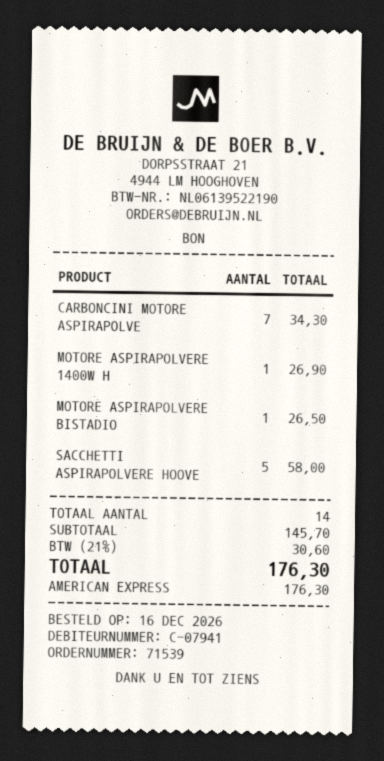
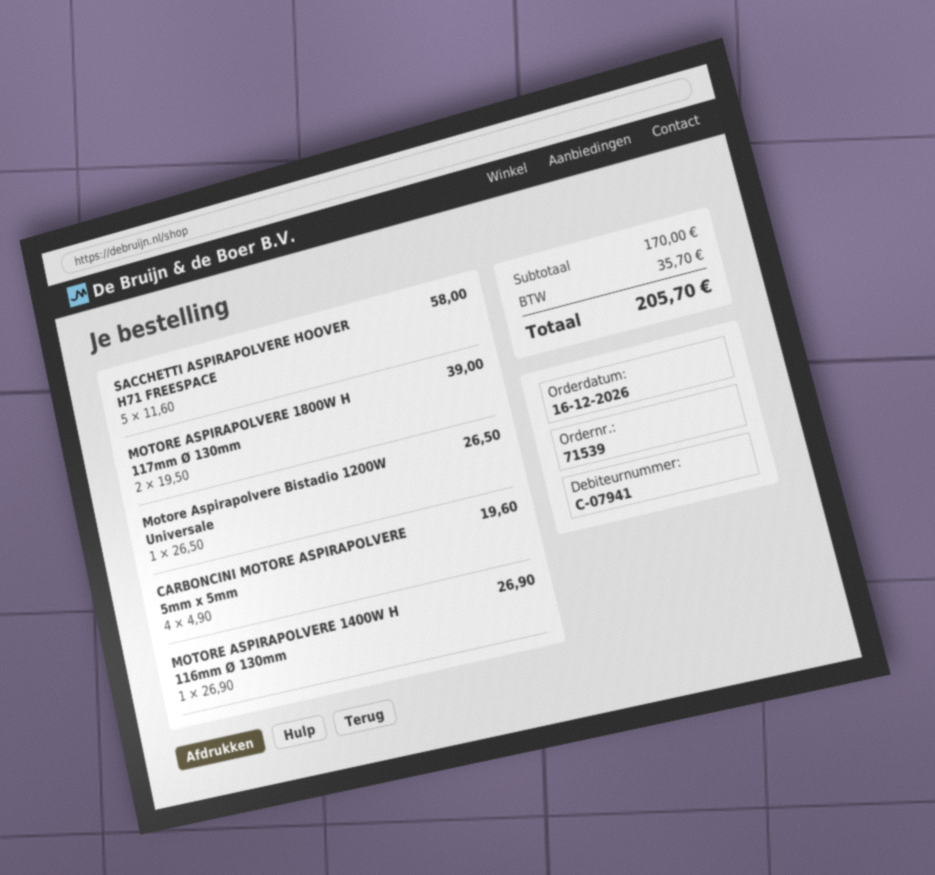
CARBONCINI MOTORE ASPIRAPOLVE: 7 for 34.30 -> 4 for 19.60
MOTORE ASPIRAPOLVERE 1800W H 117mm Ø 130mm: none -> 2 for 39.00
subtotal: 145.70 -> 170.00
tax: 30.60 -> 35.70
total: 176.30 -> 205.70

